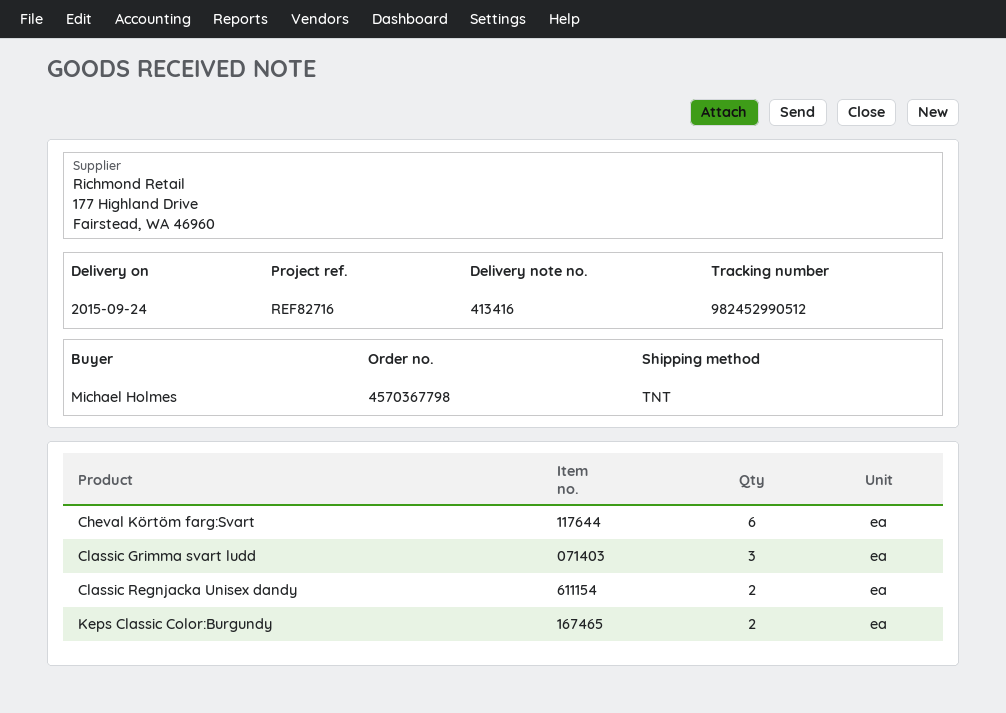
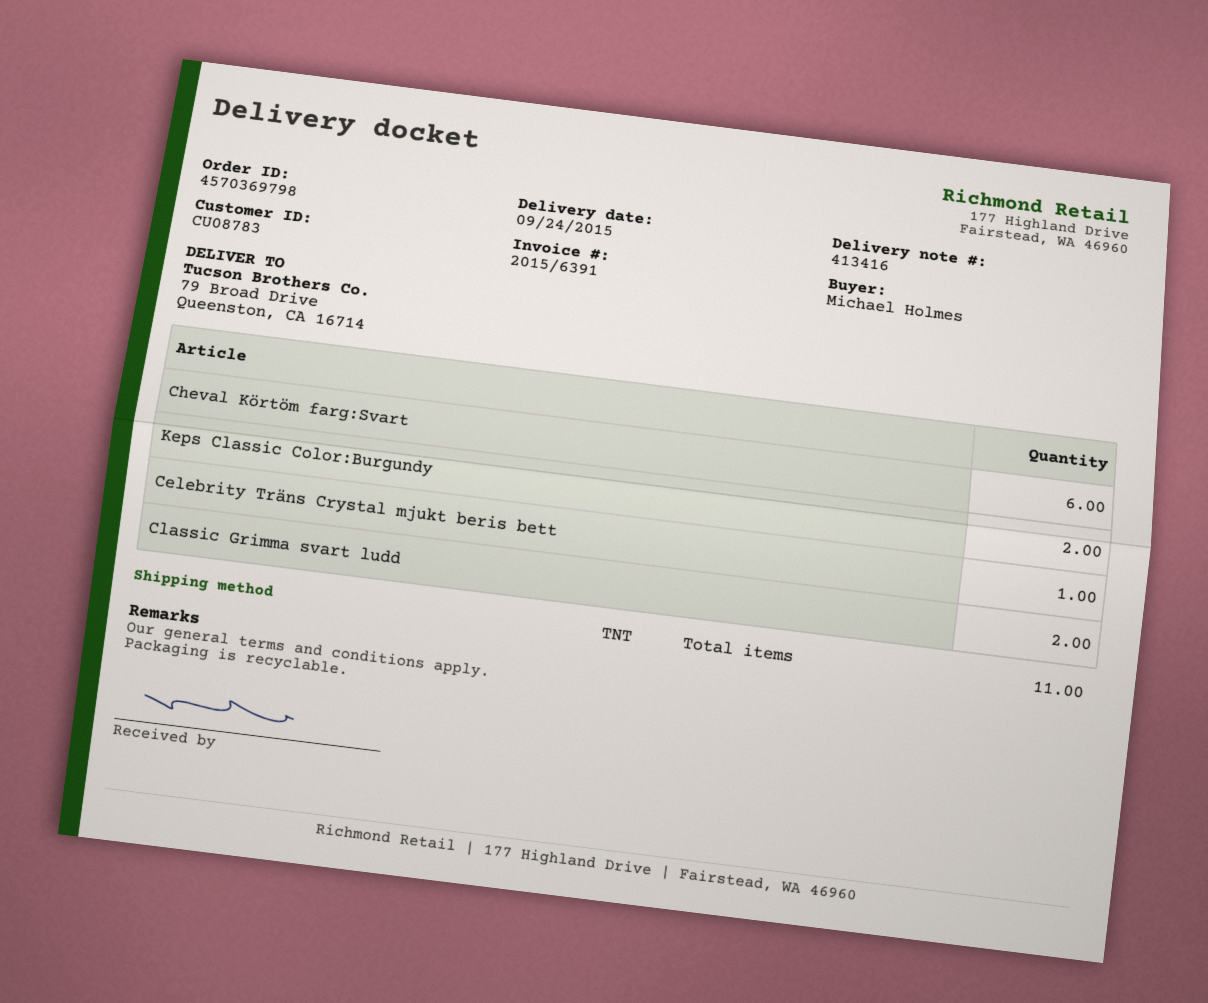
order number: 4570367798 -> 4570369798
Classic Grimma svart ludd: 3 -> 2
Classic Regnjacka Unisex dandy: 2 -> none
Celebrity Träns Crystal mjukt beris bett: none -> 1

